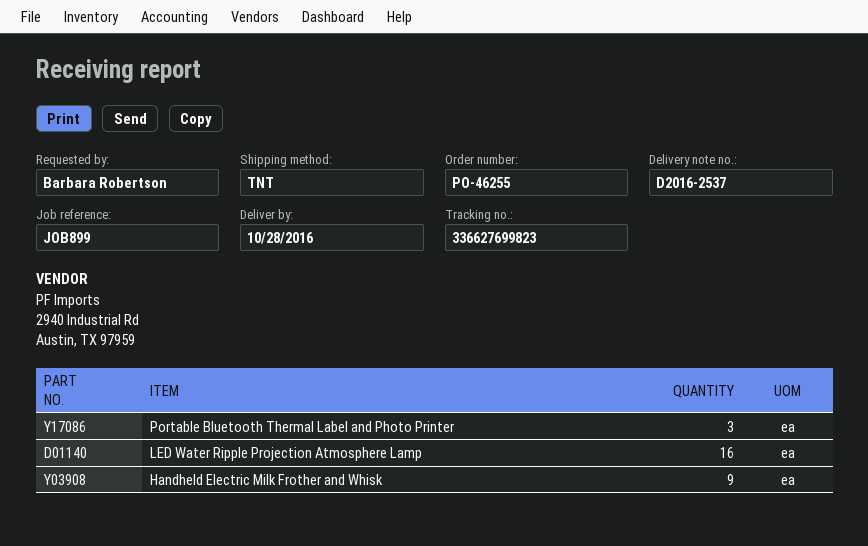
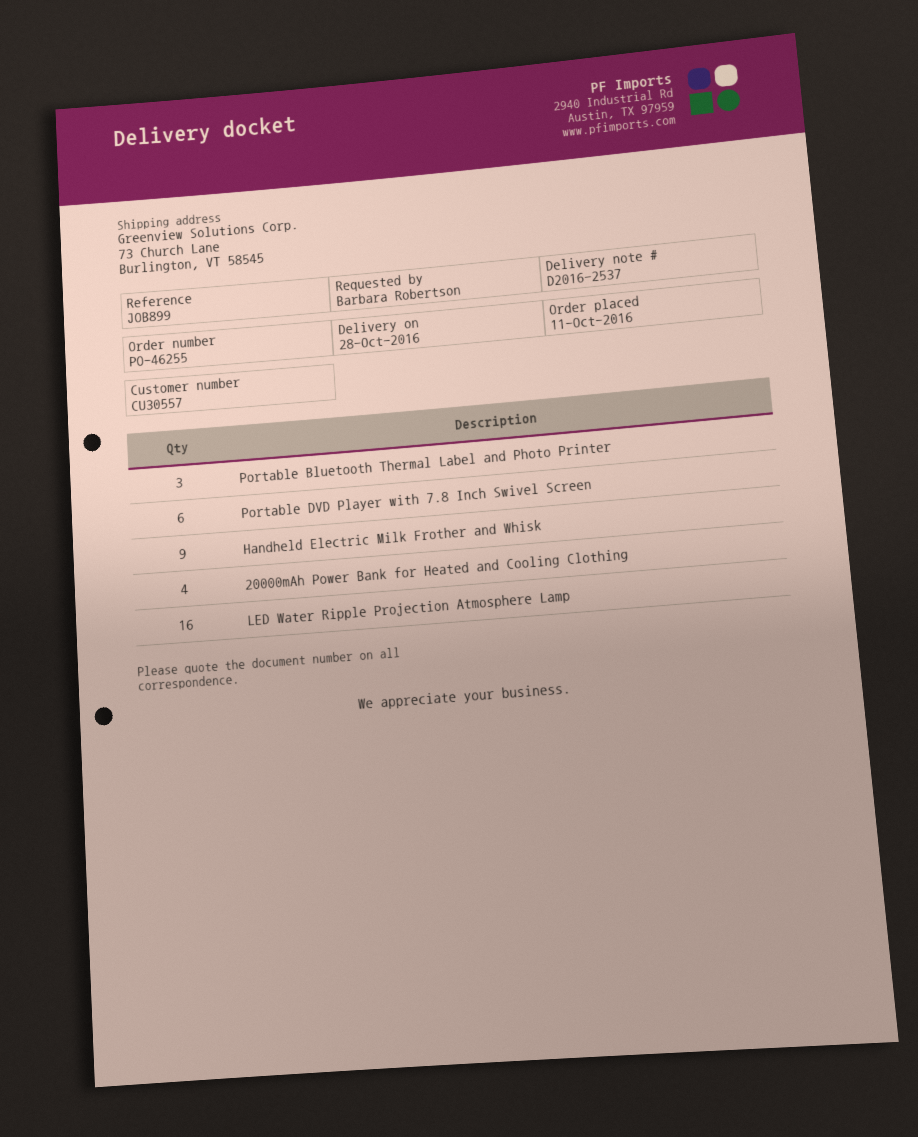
Portable DVD Player with 7.8 Inch Swivel Screen: none -> 6
20000mAh Power Bank for Heated and Cooling Clothing: none -> 4

